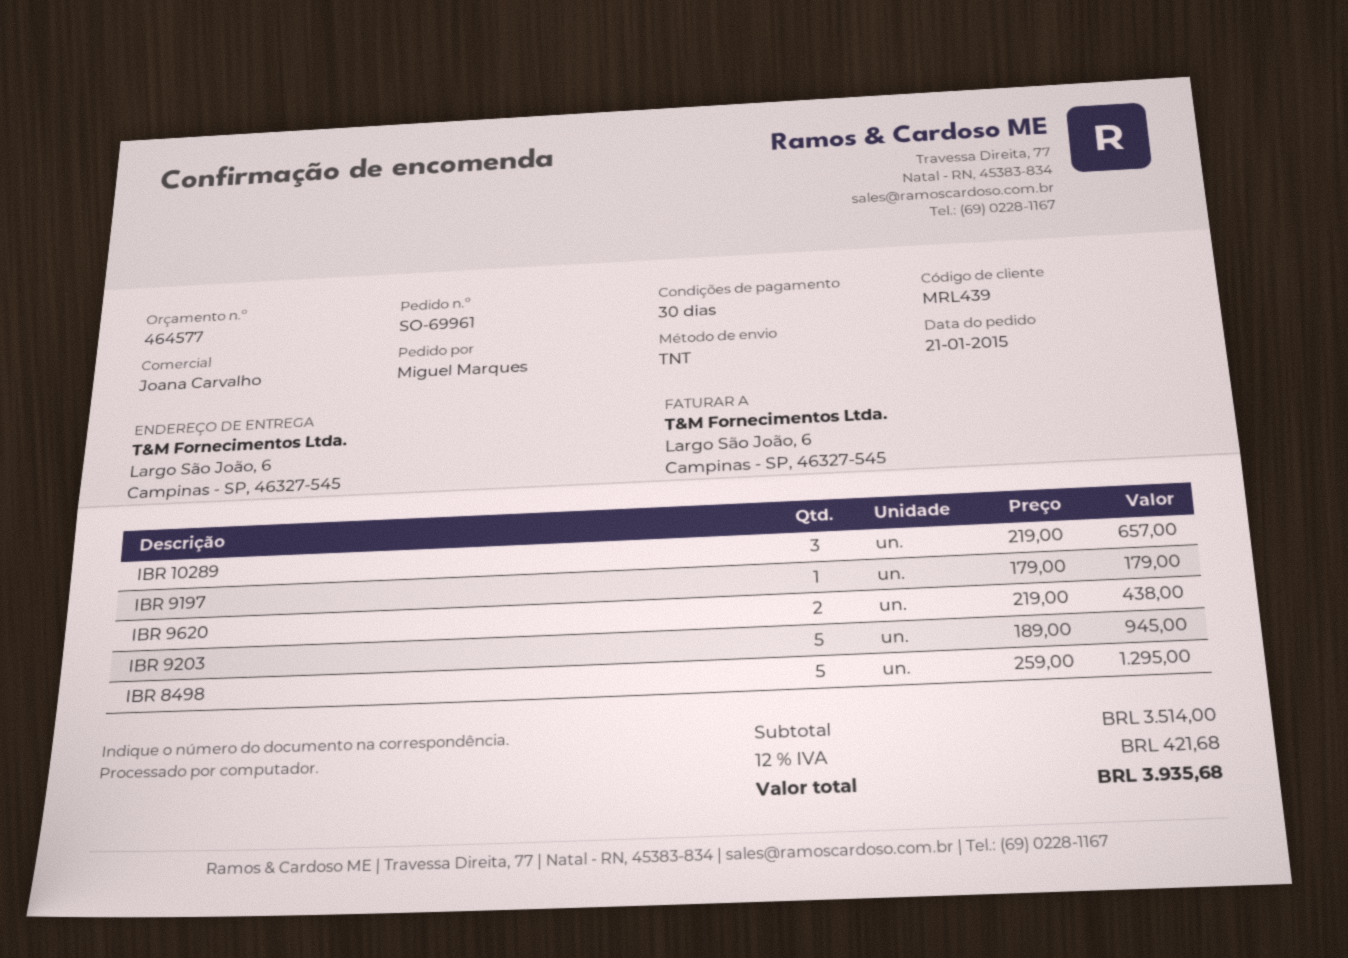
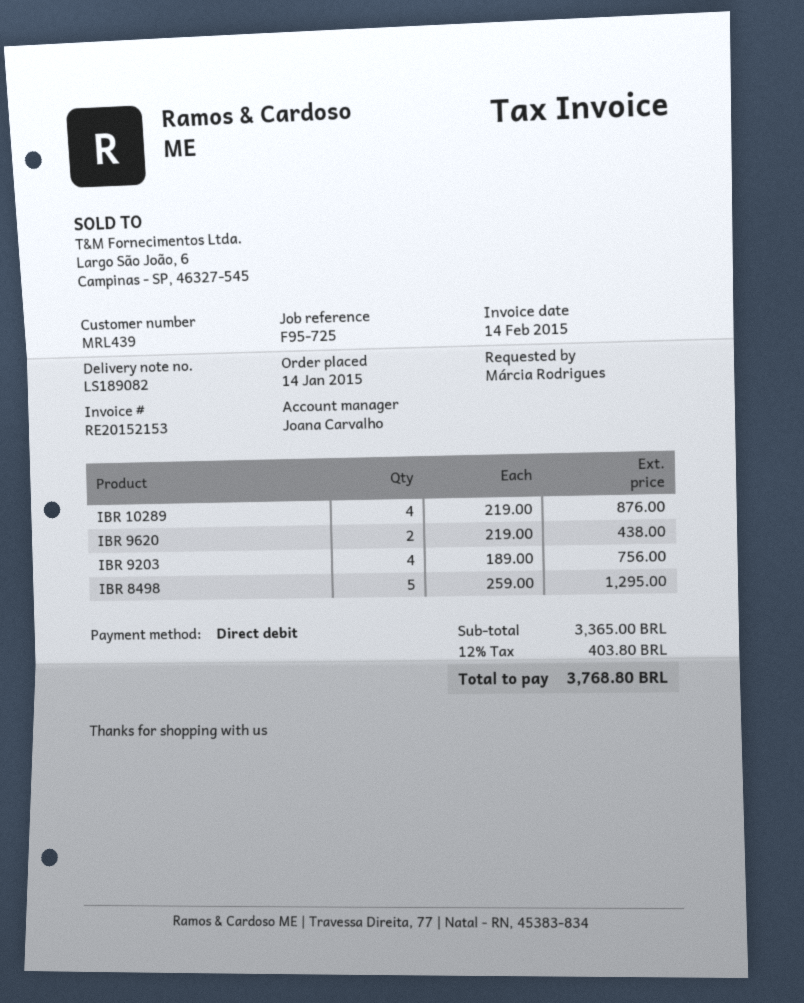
order date: 2015-01-21 -> 2015-01-14
ordered by: Miguel Marques -> Márcia Rodrigues
IBR 10289: 3 x 219.00 = 657.00 -> 4 x 219.00 = 876.00
IBR 9197: 1 x 179.00 = 179.00 -> none
IBR 9203: 5 x 189.00 = 945.00 -> 4 x 189.00 = 756.00
subtotal: 3514.00 -> 3365.00
tax: 12% = 421.68 -> 12% = 403.80
total: 3935.68 -> 3768.80

